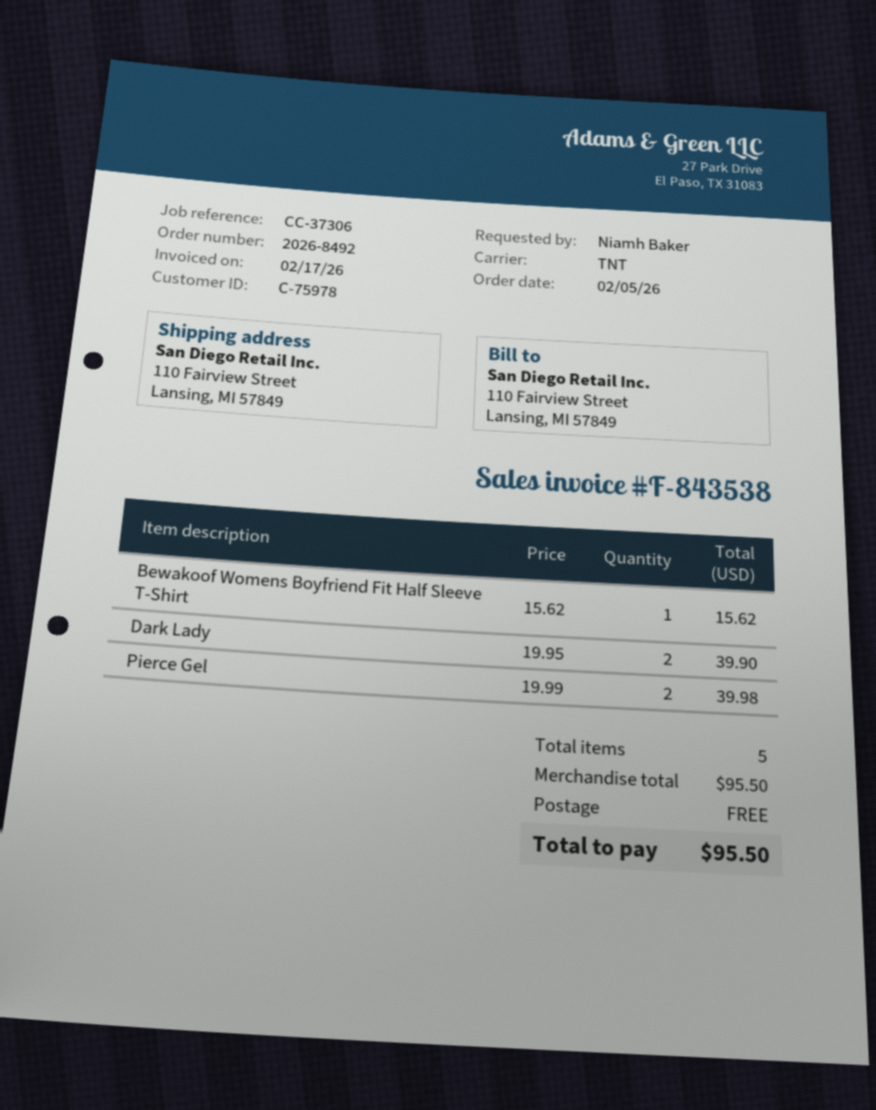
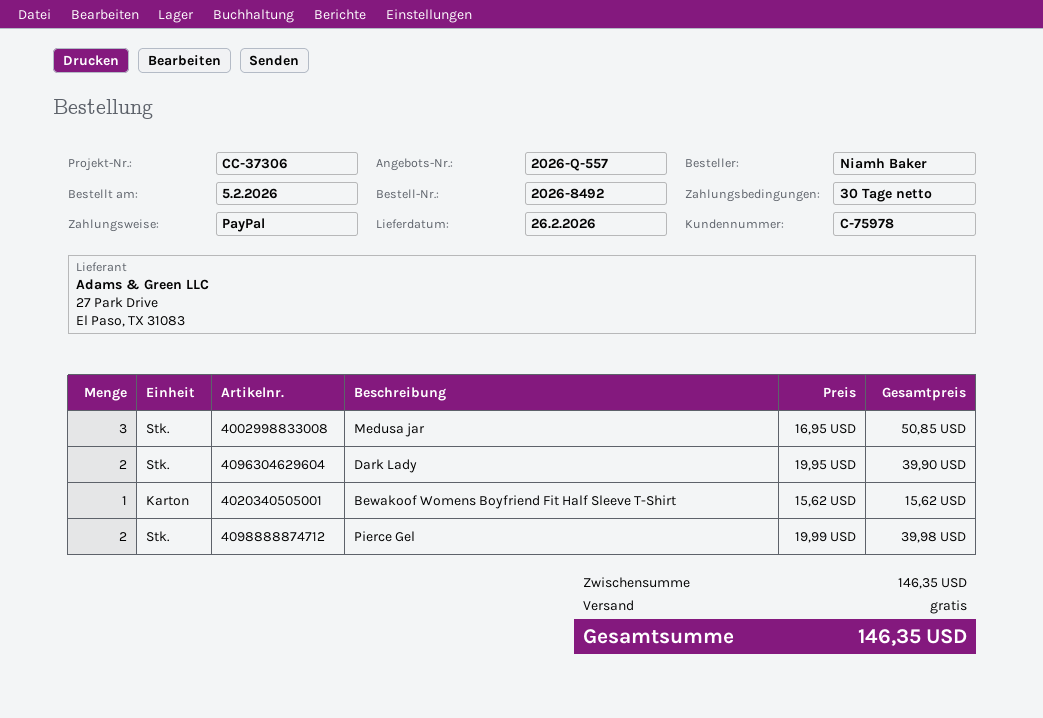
Medusa jar: none -> 3 x 16.95 = 50.85
subtotal: 95.50 -> 146.35
total: 95.50 -> 146.35

